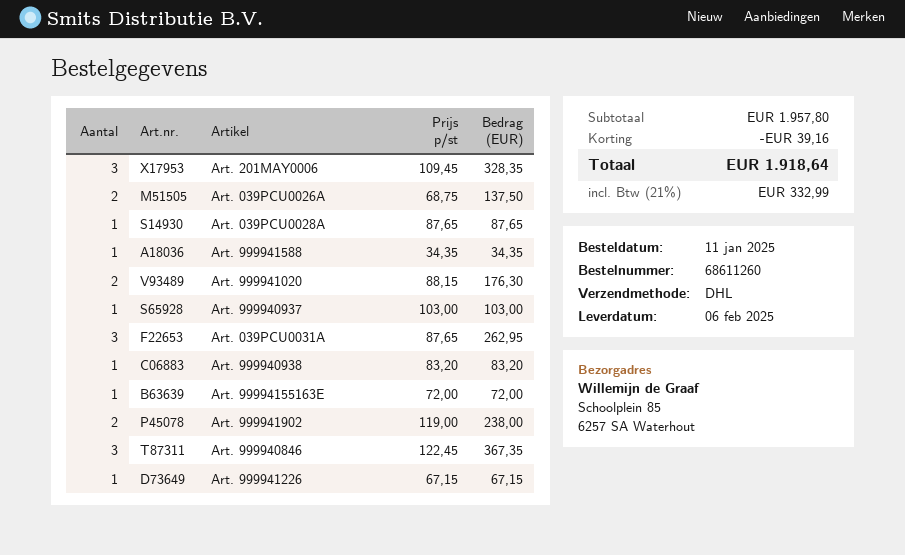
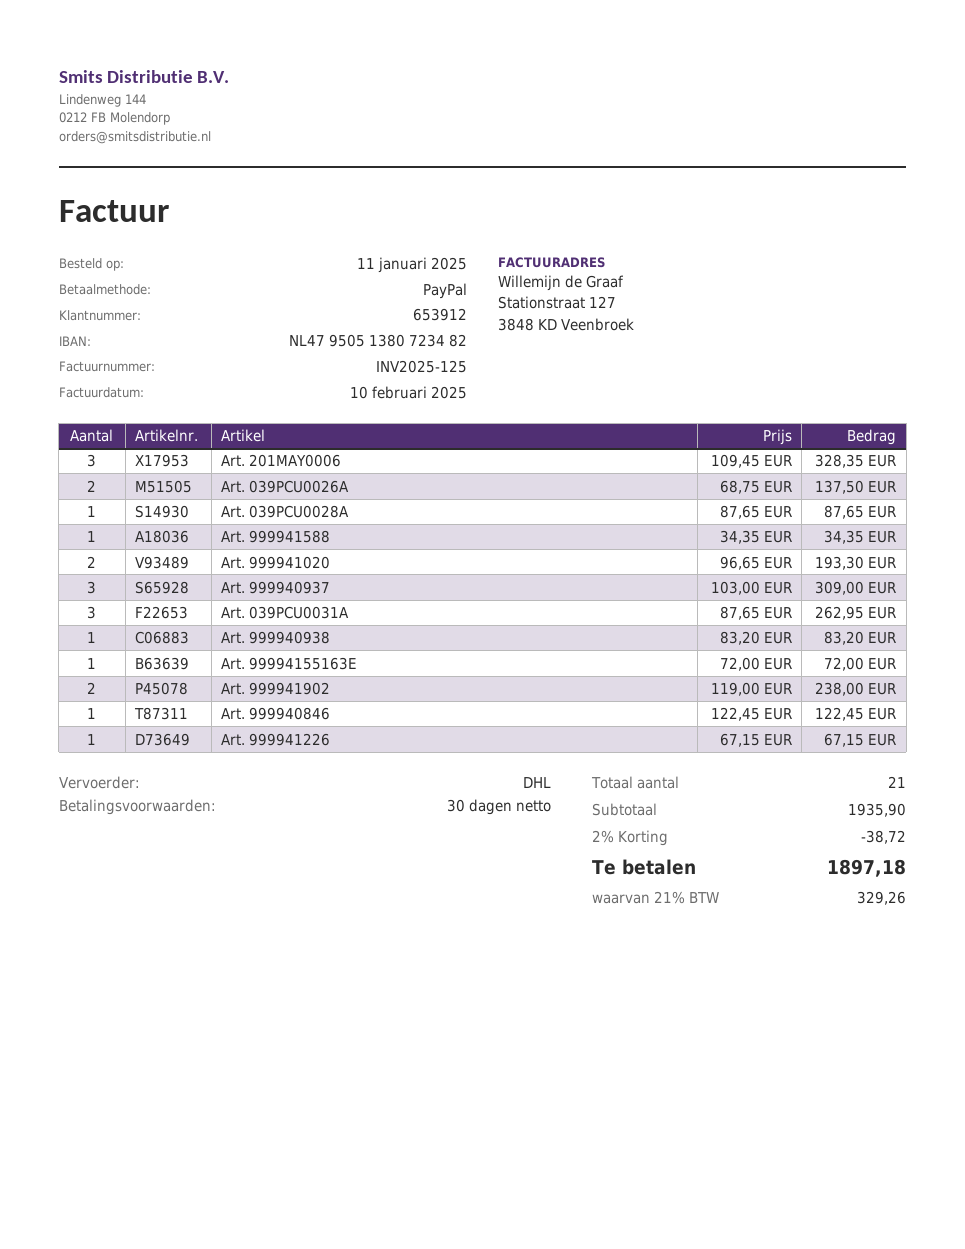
Art. 999941020: 2 x 88.15 = 176.30 -> 2 x 96.65 = 193.30
Art. 999940937: 1 x 103.00 = 103.00 -> 3 x 103.00 = 309.00
Art. 999940846: 3 x 122.45 = 367.35 -> 1 x 122.45 = 122.45
subtotal: 1957.80 -> 1935.90
discount: 39.16 -> 38.72
tax: 21% = 332.99 -> 21% = 329.26
total: 1918.64 -> 1897.18

